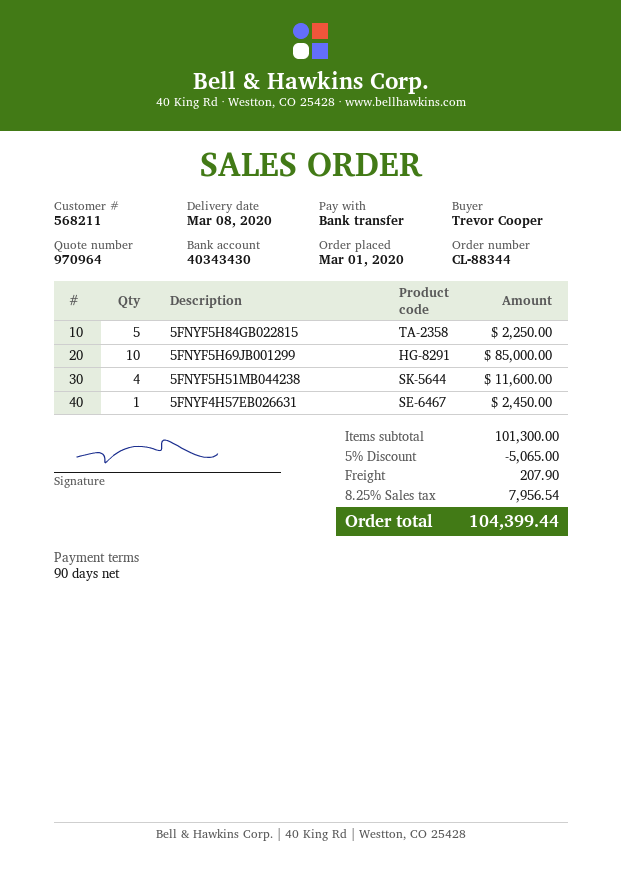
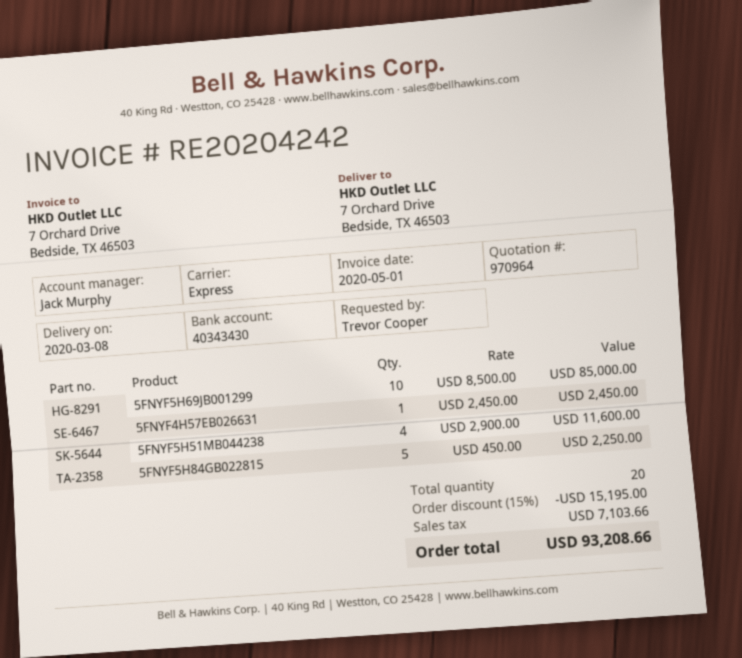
discount: 5% = 5065.00 -> 15% = 15195.00
shipping: 207.90 -> none
tax: 7956.54 -> 7103.66
total: 104399.44 -> 93208.66

